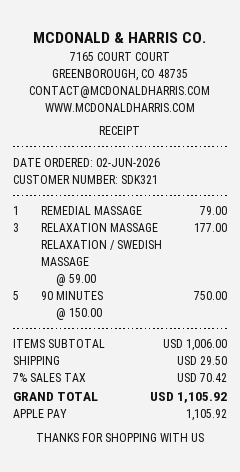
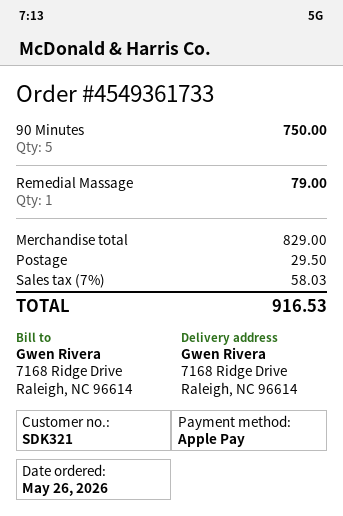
order date: 2026-06-02 -> 2026-05-26
RELAXATION MASSAGE RELAXATION / SWEDISH MASSAGE: 3 for 177.00 -> none
subtotal: 1006.00 -> 829.00
tax: 7% = 70.42 -> 7% = 58.03
total: 1105.92 -> 916.53

